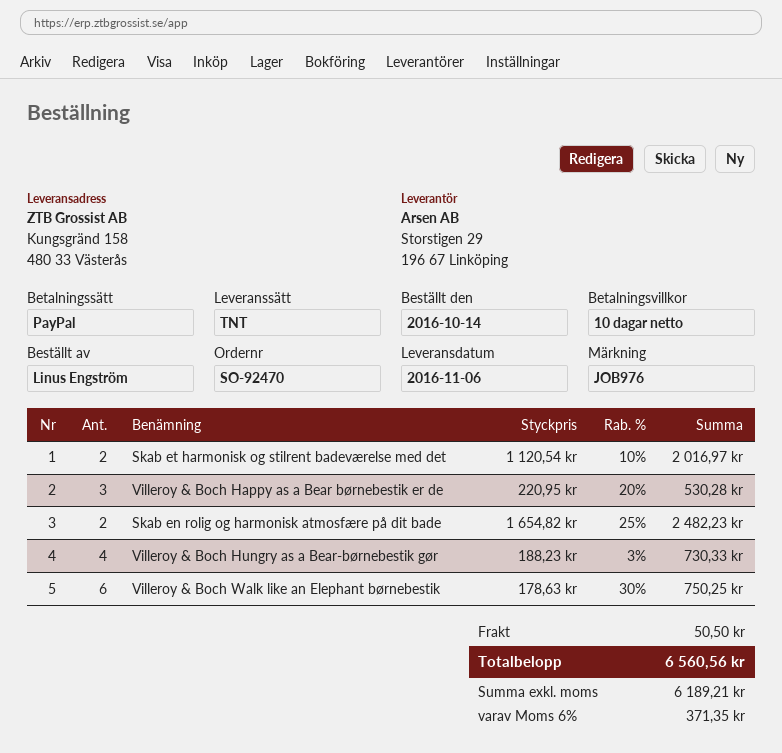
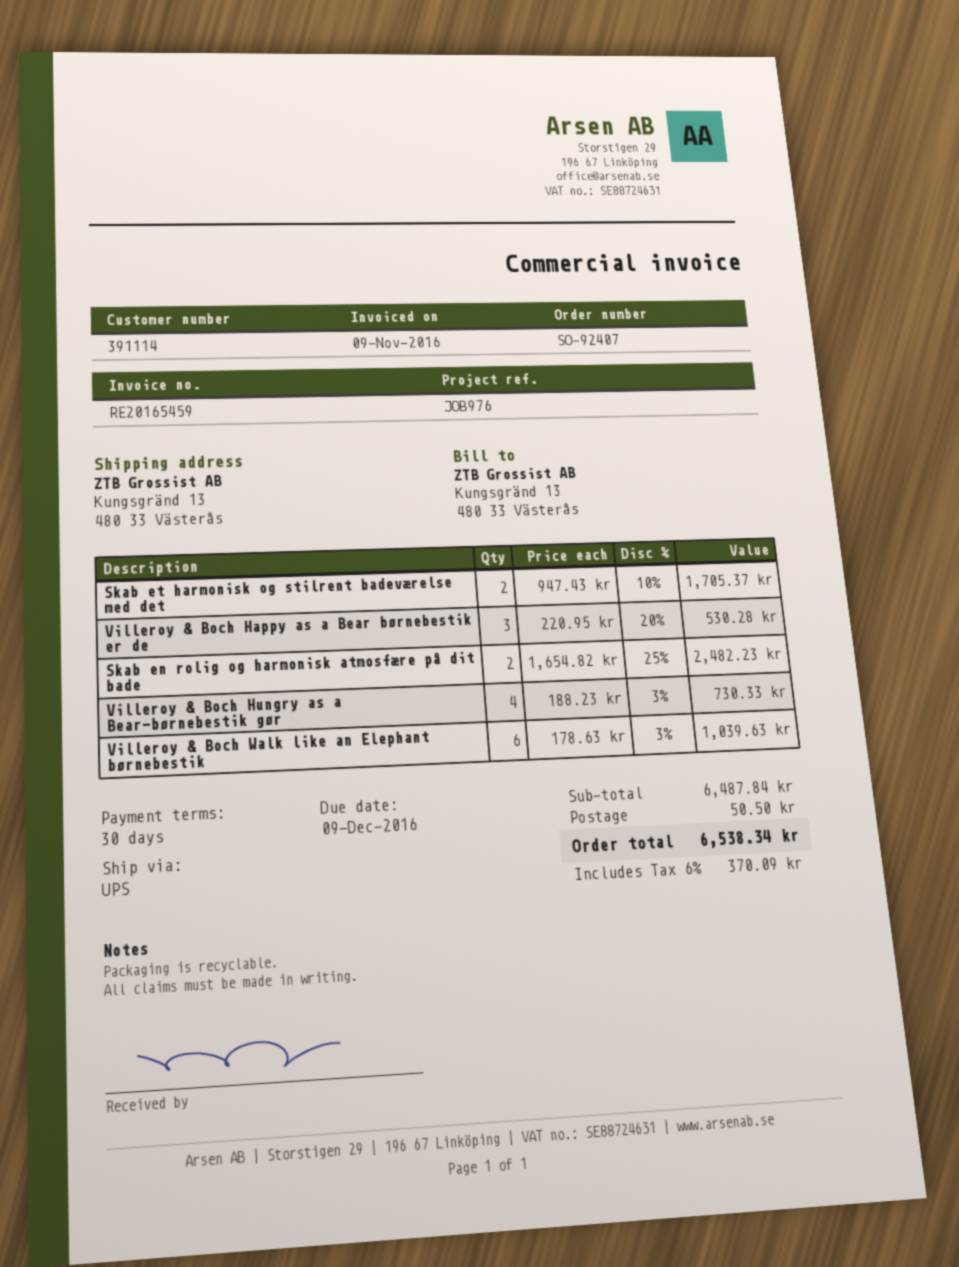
order number: SO-92470 -> SO-92407
payment terms: 10 days -> 30 days
shipping method: TNT -> UPS
ship to: Kungsgränd 158, 480 33 Västerås -> Kungsgränd 13, 480 33 Västerås
Skab et harmonisk og stilrent badeværelse med det: 2 x 1120.54 - 10% = 2016.97 -> 2 x 947.43 - 10% = 1705.37
Villeroy & Boch Walk like an Elephant børnebestik: 6 x 178.63 - 30% = 750.25 -> 6 x 178.63 - 3% = 1039.63
tax: 6% = 371.35 -> 6% = 370.09
total: 6560.56 -> 6538.34

